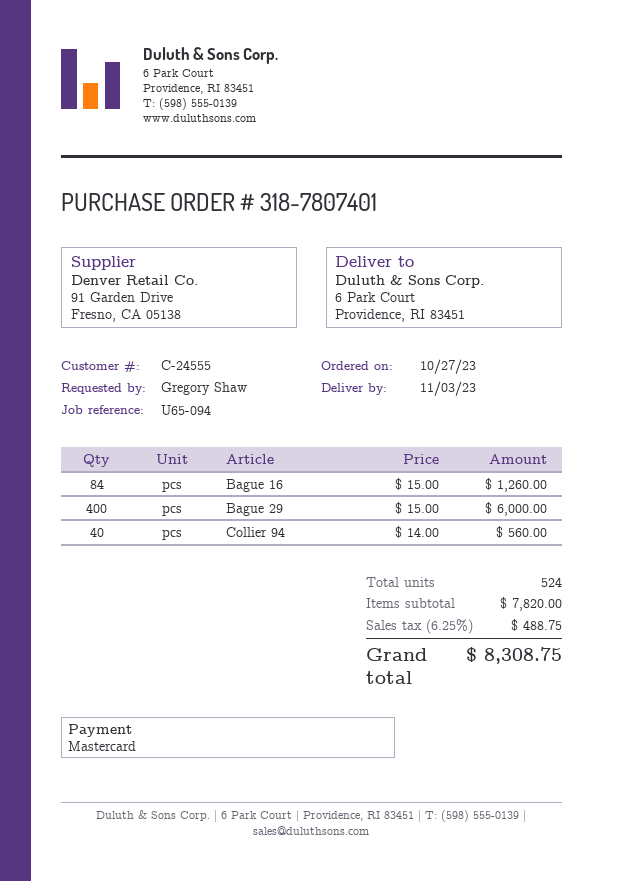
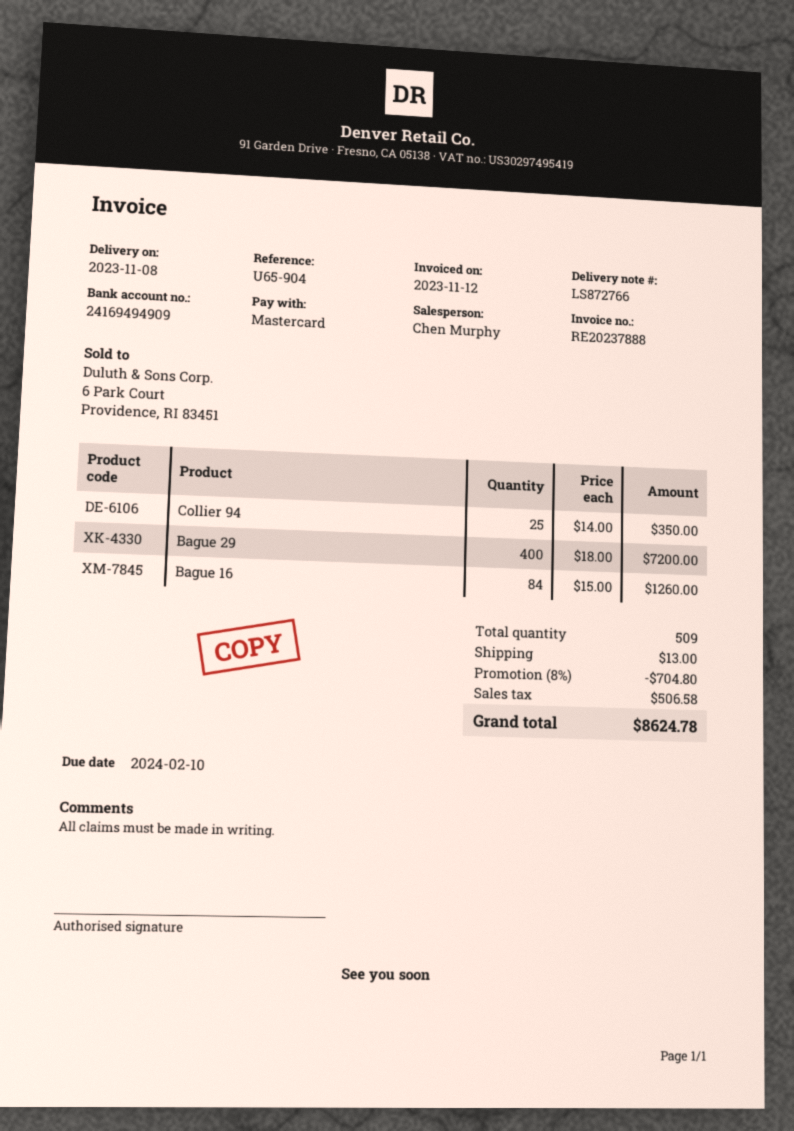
delivery date: 2023-11-03 -> 2023-11-08
reference: U65-094 -> U65-904
Bague 29: 400 x 15.00 = 6000.00 -> 400 x 18.00 = 7200.00
Collier 94: 40 x 14.00 = 560.00 -> 25 x 14.00 = 350.00
total quantity: 524 -> 509
discount: none -> 8% = 704.80
shipping: none -> 13.00
tax: 488.75 -> 506.58
total: 8308.75 -> 8624.78

